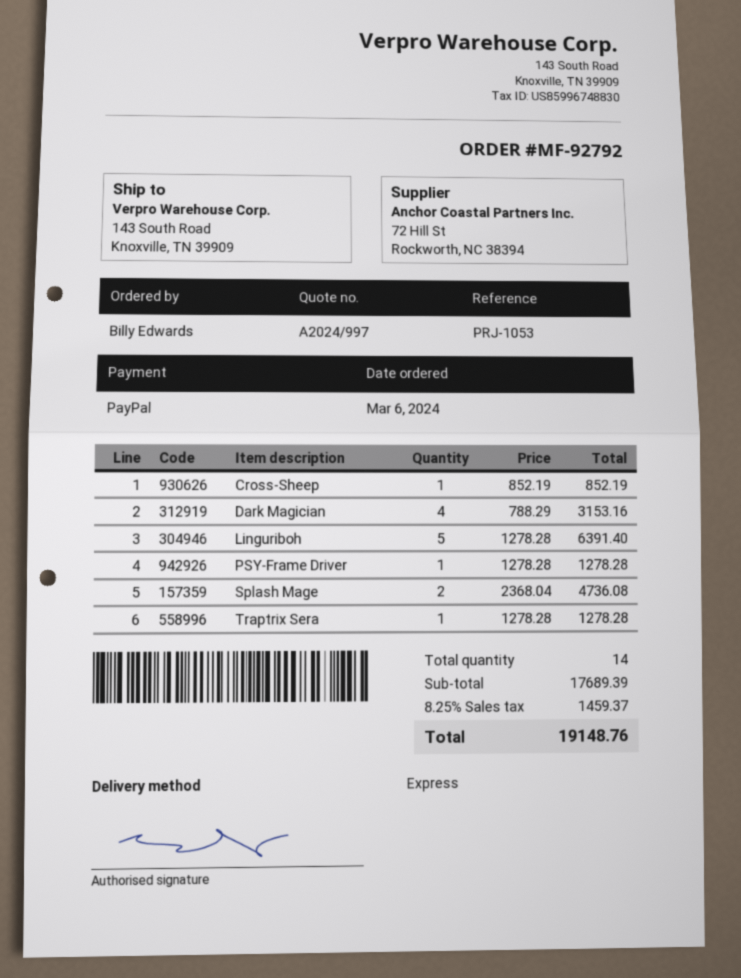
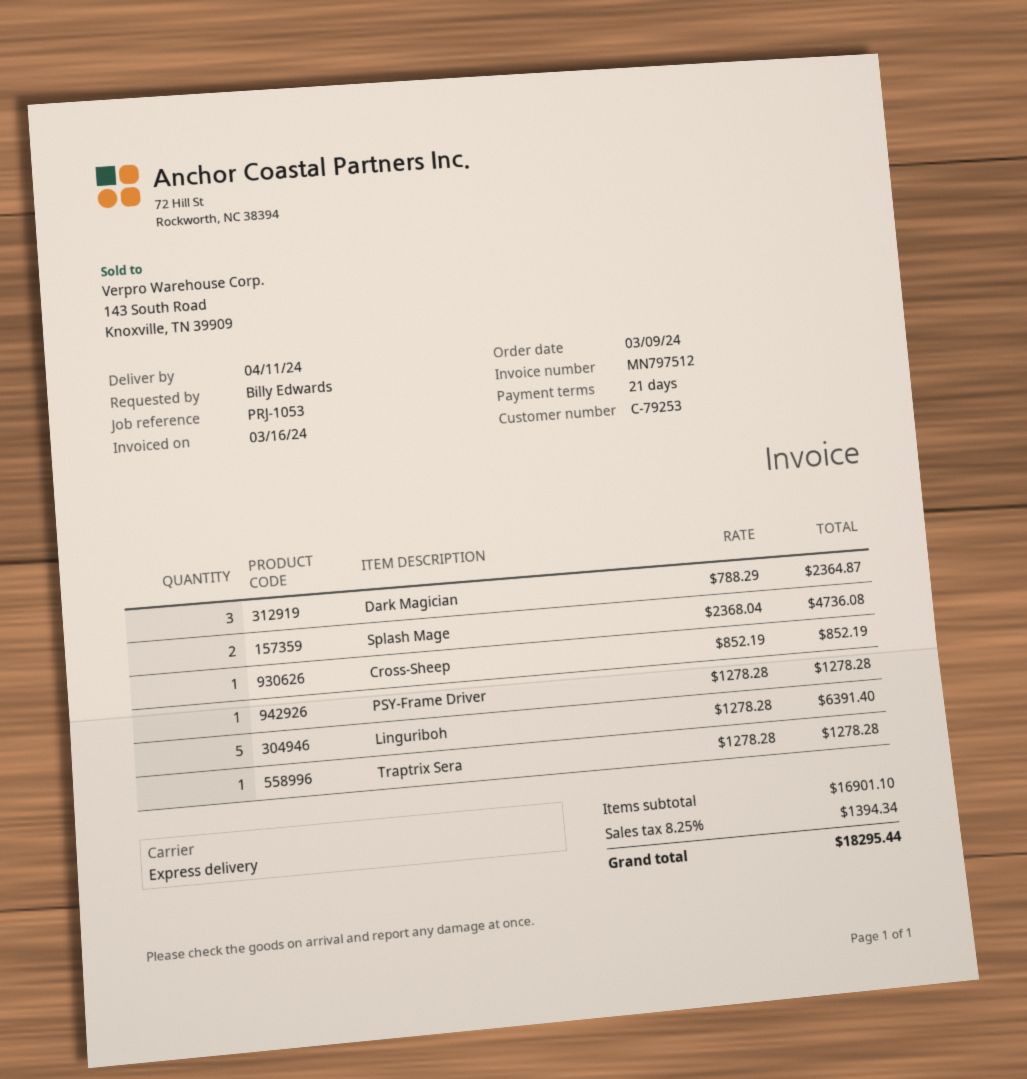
order date: 2024-03-06 -> 2024-03-09
Dark Magician: 4 x 788.29 = 3153.16 -> 3 x 788.29 = 2364.87
subtotal: 17689.39 -> 16901.10
tax: 8.25% = 1459.37 -> 8.25% = 1394.34
total: 19148.76 -> 18295.44

